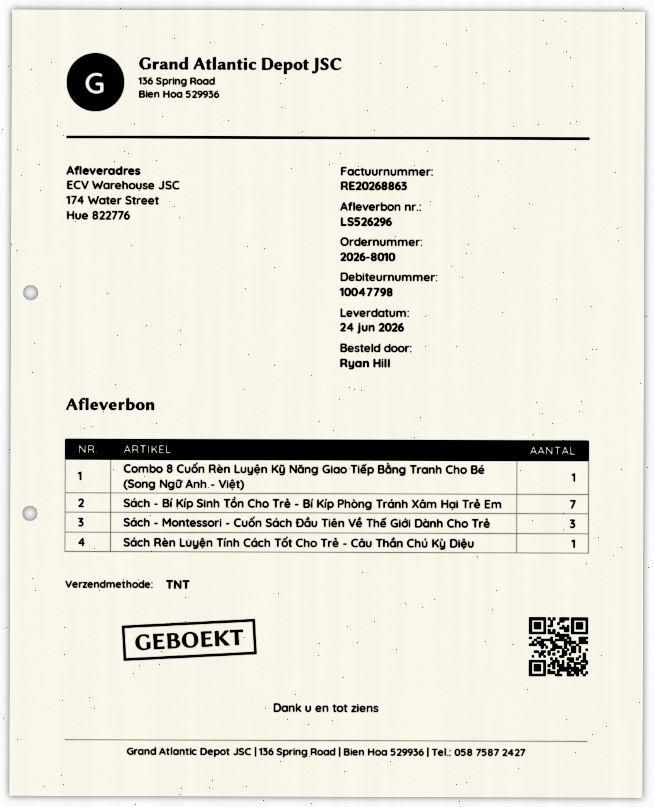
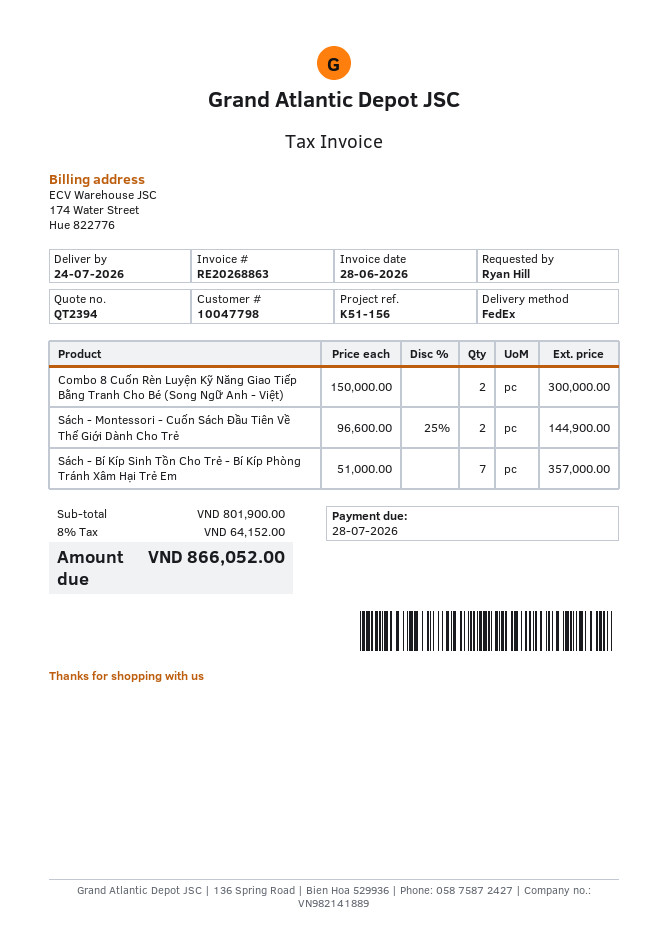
delivery date: 2026-06-24 -> 2026-07-24
shipping method: TNT -> FedEx
Combo 8 Cuốn Rèn Luyện Kỹ Năng Giao Tiếp Bằng Tranh Cho Bé (Song Ngữ Anh - Việt): 1 -> 2
Sách - Montessori - Cuốn Sách Đầu Tiên Về Thế Giới Dành Cho Trẻ: 3 -> 2
Sách Rèn Luyện Tính Cách Tốt Cho Trẻ - Câu Thần Chú Kỳ Diệu: 1 -> none

